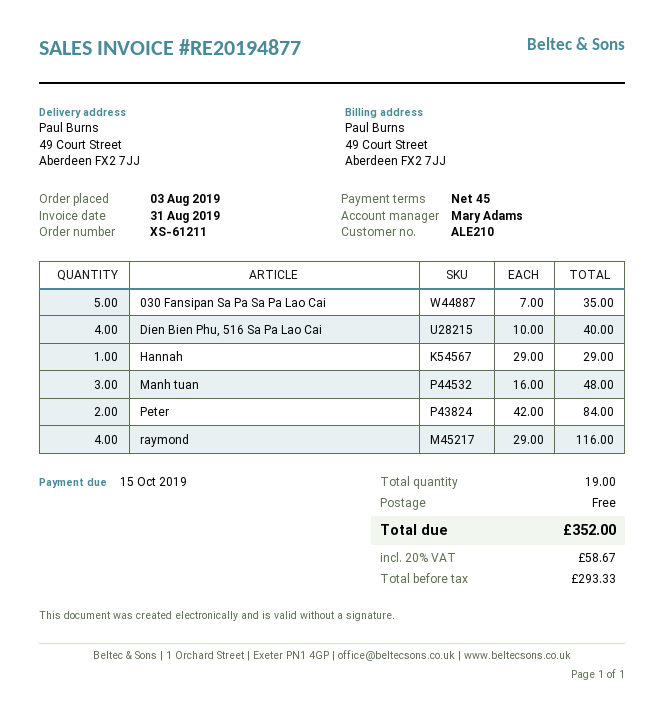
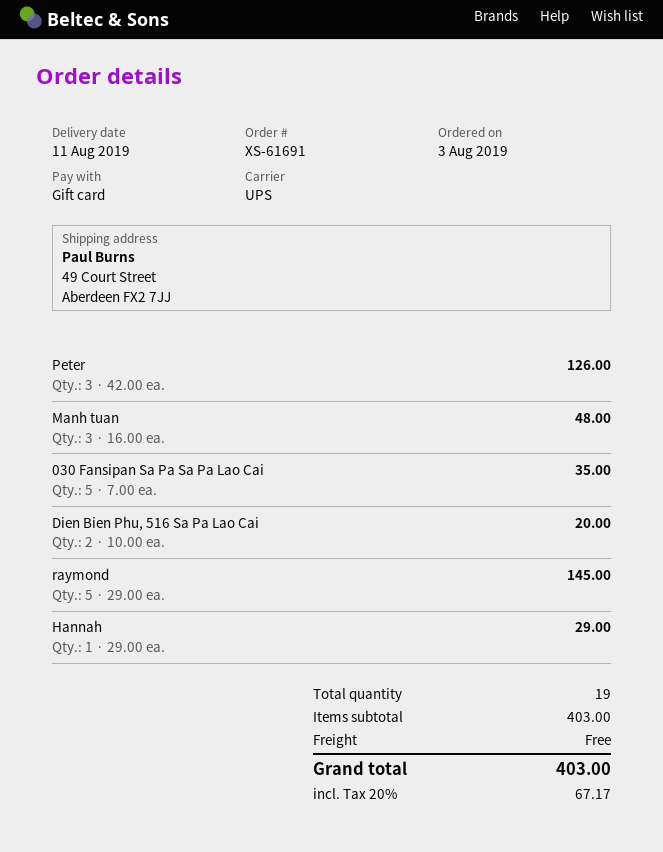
order number: XS-61211 -> XS-61691
Dien Bien Phu, 516 Sa Pa Lao Cai: 4 x 10.00 = 40.00 -> 2 x 10.00 = 20.00
Peter: 2 x 42.00 = 84.00 -> 3 x 42.00 = 126.00
raymond: 4 x 29.00 = 116.00 -> 5 x 29.00 = 145.00
tax: 20% = 58.67 -> 20% = 67.17
total: 352.00 -> 403.00

